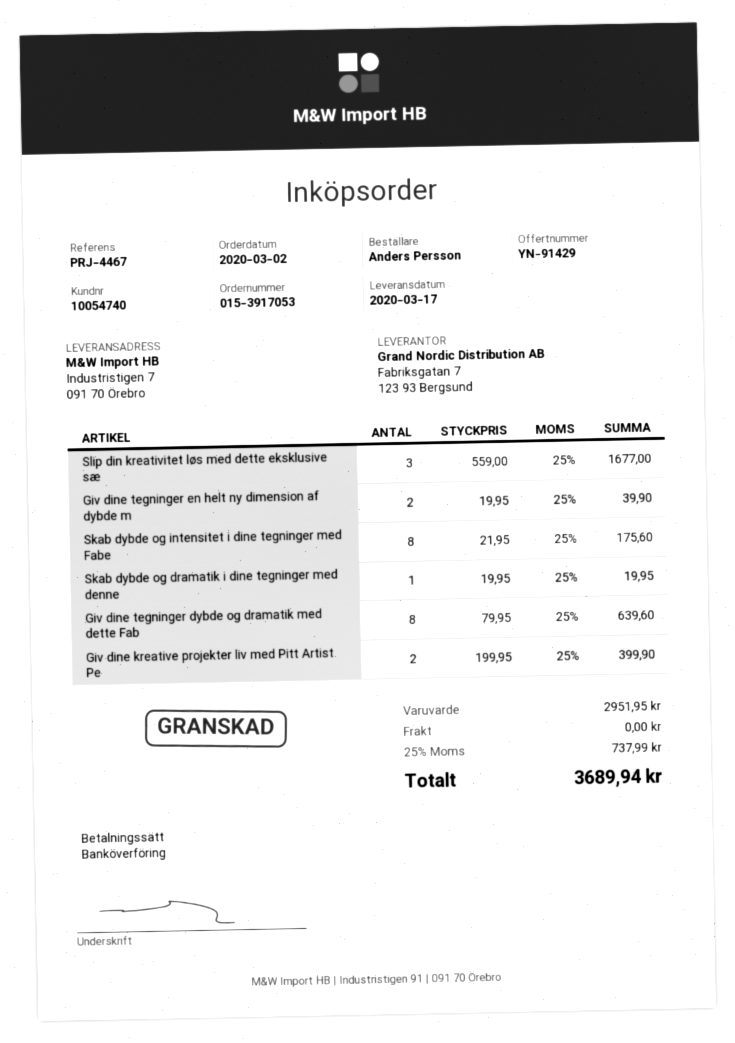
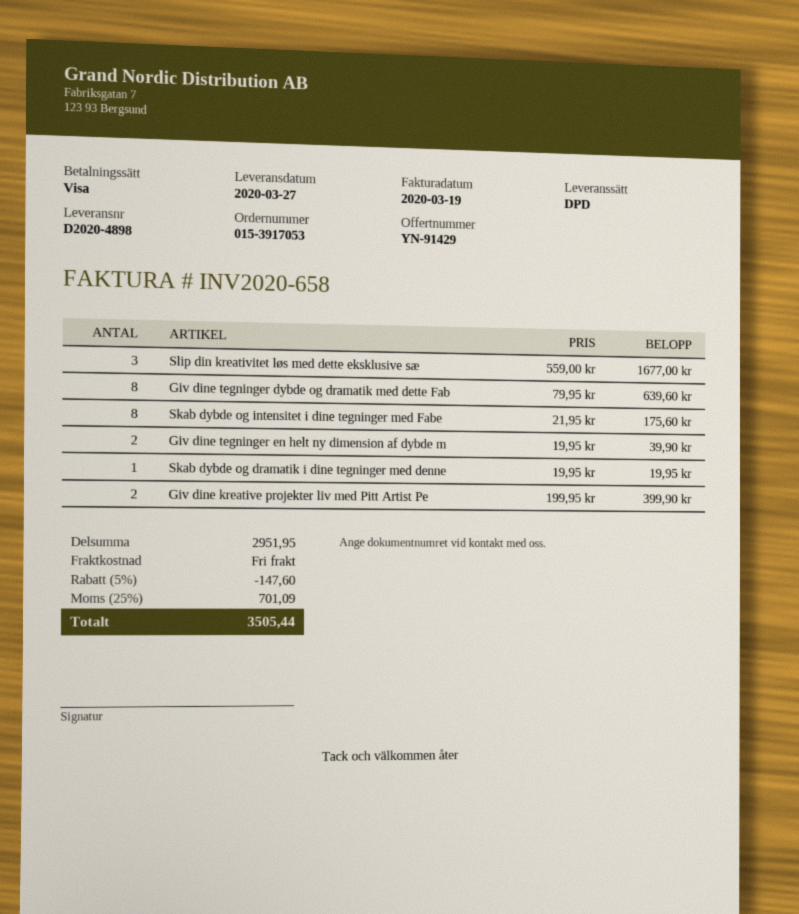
delivery date: 2020-03-17 -> 2020-03-27
payment method: bank transfer -> Visa
discount: none -> 5% = 147.60
tax: 25% = 737.99 -> 25% = 701.09
total: 3689.94 -> 3505.44

